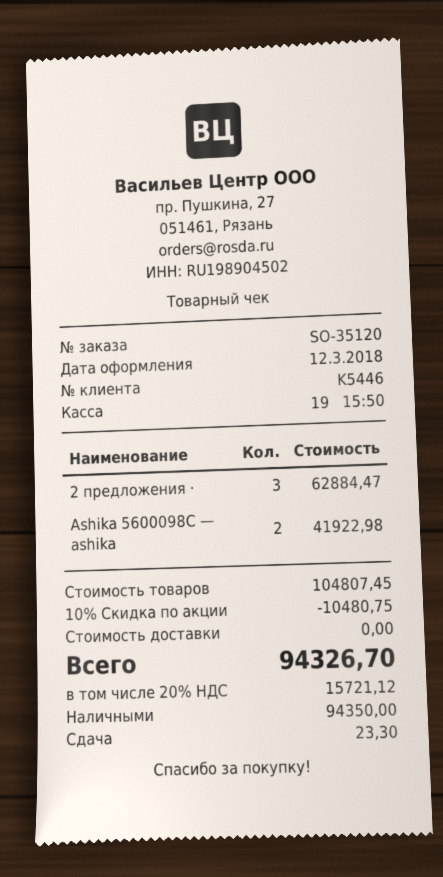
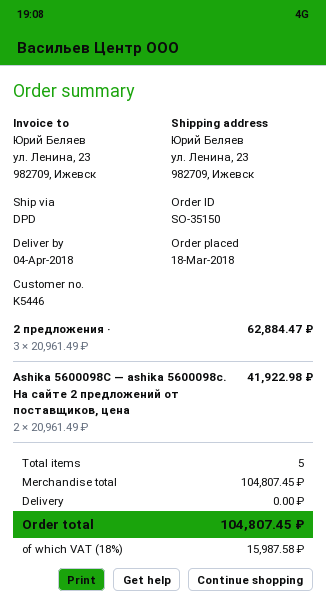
order number: SO-35120 -> SO-35150
order date: 2018-03-12 -> 2018-03-18
discount: 10% = 10480.75 -> none
tax: 20% = 15721.12 -> 18% = 15987.58
total: 94326.70 -> 104807.45

